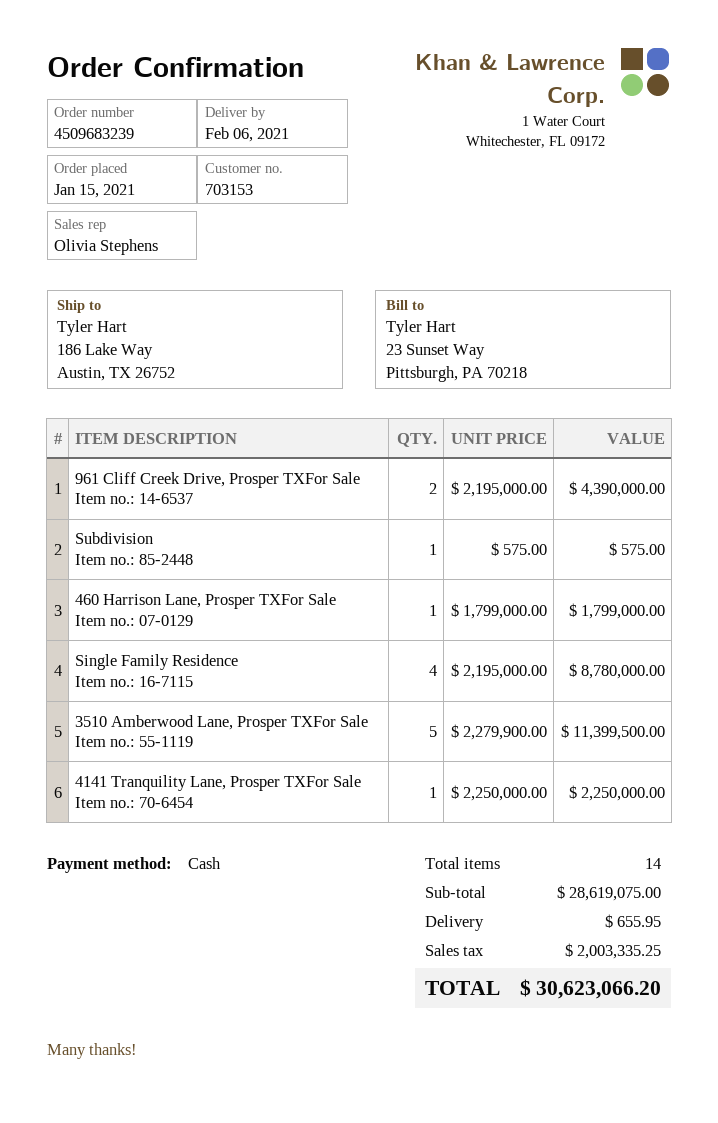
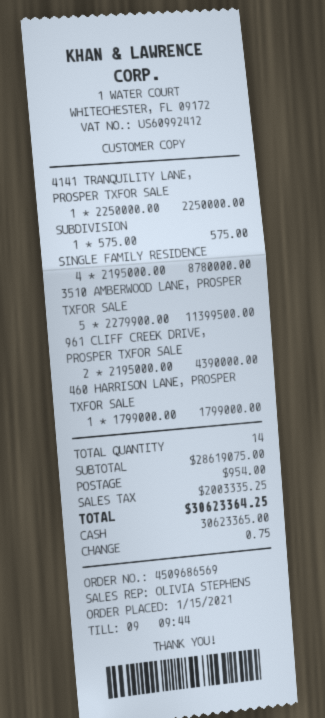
order number: 4509683239 -> 4509686569
shipping: 655.95 -> 954.00
total: 30623066.20 -> 30623364.25

